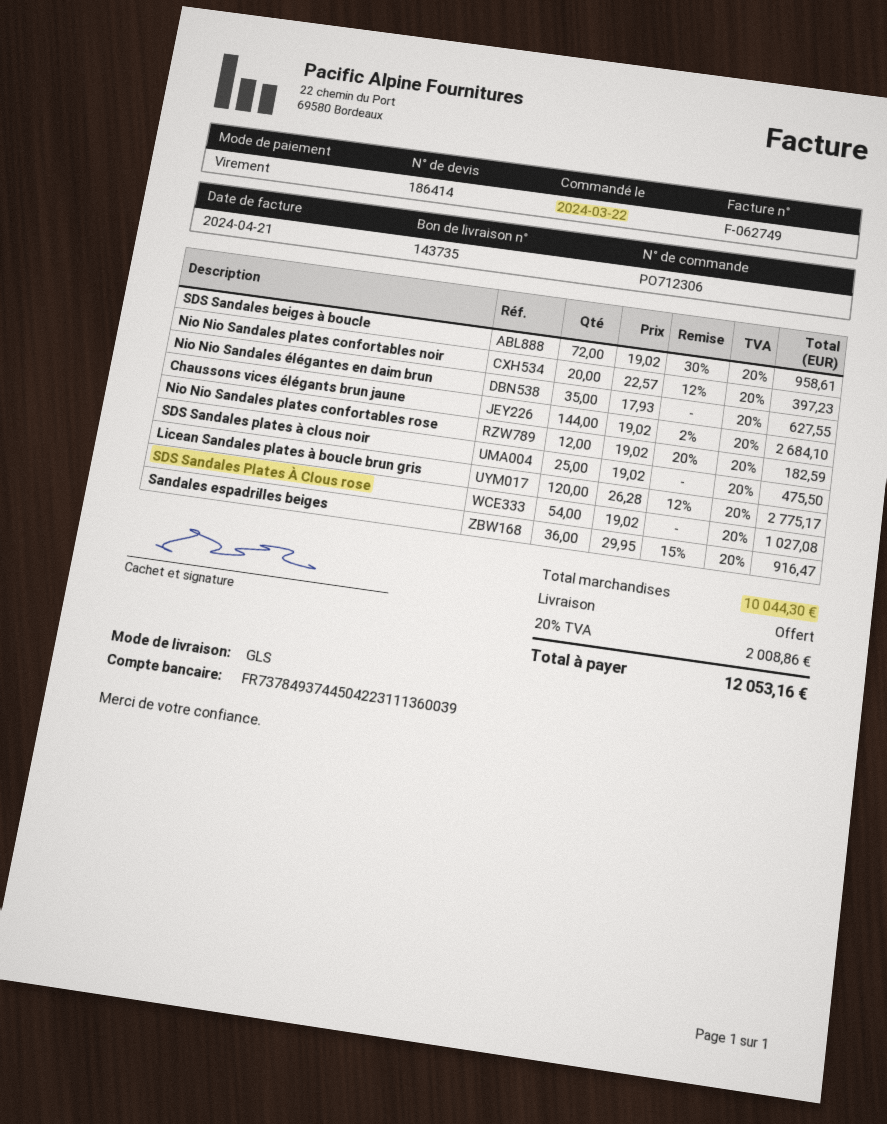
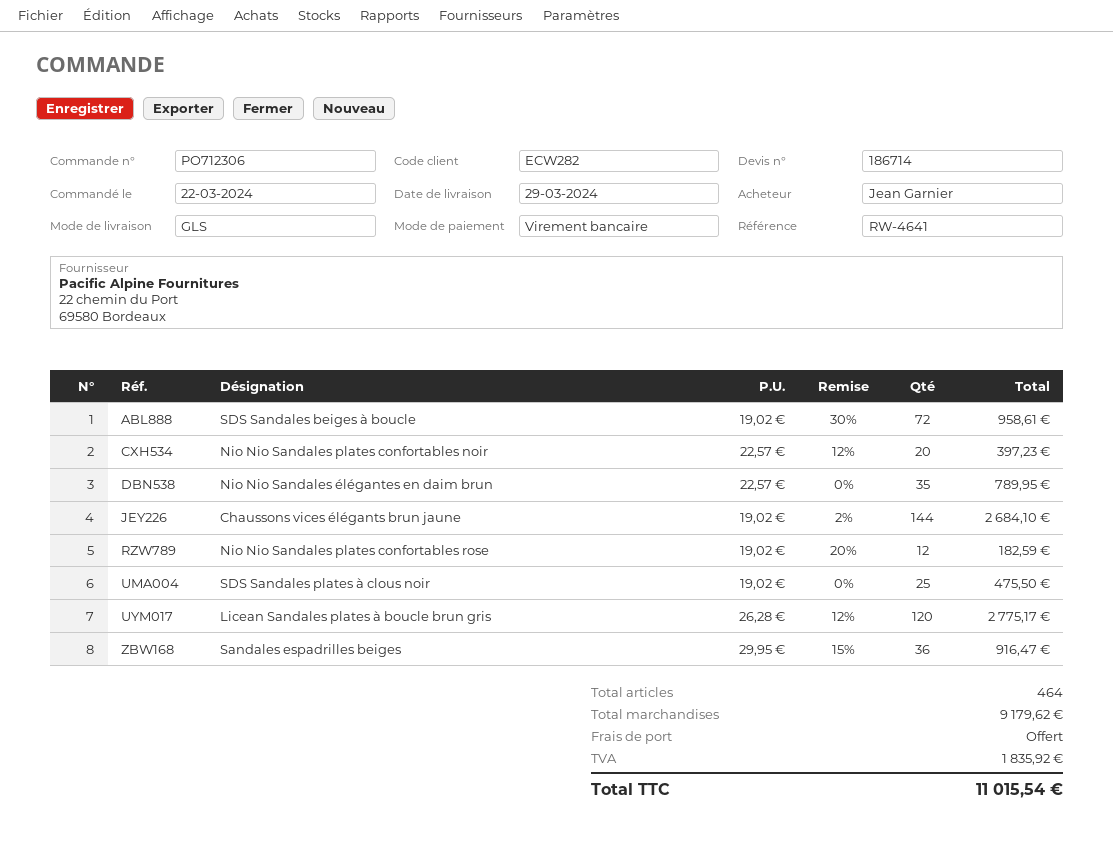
quote number: 186414 -> 186714
Nio Nio Sandales élégantes en daim brun: 35 x 17.93 = 627.55 -> 35 x 22.57 = 789.95
SDS Sandales Plates À Clous rose: 54 x 19.02 = 1027.08 -> none
subtotal: 10044.30 -> 9179.62
tax: 2008.86 -> 1835.92
total: 12053.16 -> 11015.54

